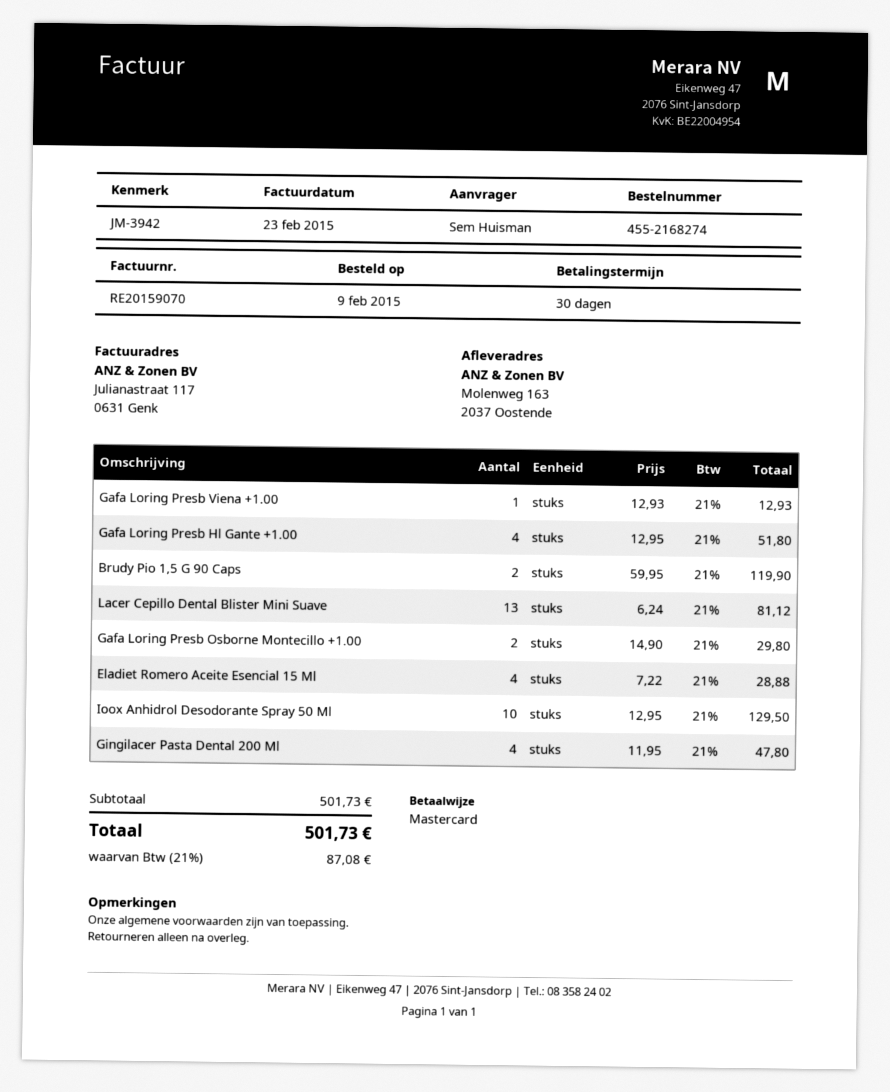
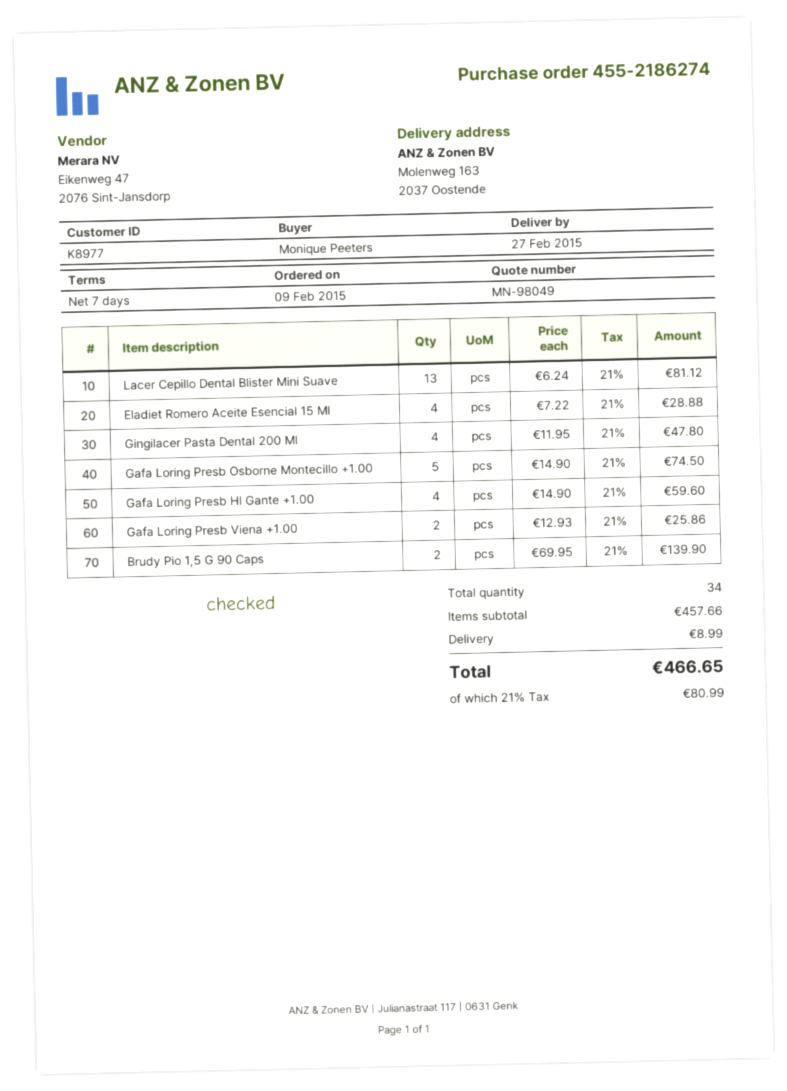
order number: 455-2168274 -> 455-2186274
payment terms: 30 days -> 7 days
ordered by: Sem Huisman -> Monique Peeters
Gafa Loring Presb Viena +1.00: 1 x 12.93 = 12.93 -> 2 x 12.93 = 25.86
Gafa Loring Presb Hl Gante +1.00: 4 x 12.95 = 51.80 -> 4 x 14.90 = 59.60
Brudy Pio 1,5 G 90 Caps: 2 x 59.95 = 119.90 -> 2 x 69.95 = 139.90
Gafa Loring Presb Osborne Montecillo +1.00: 2 x 14.90 = 29.80 -> 5 x 14.90 = 74.50
Ioox Anhidrol Desodorante Spray 50 Ml: 10 x 12.95 = 129.50 -> none
subtotal: 501.73 -> 457.66
shipping: none -> 8.99
tax: 21% = 87.08 -> 21% = 80.99
total: 501.73 -> 466.65

